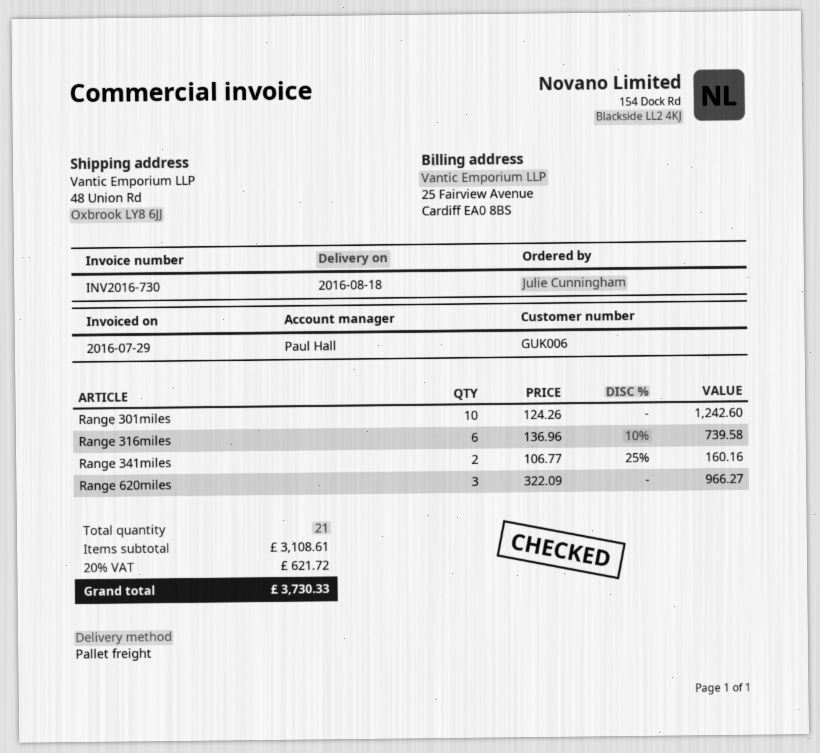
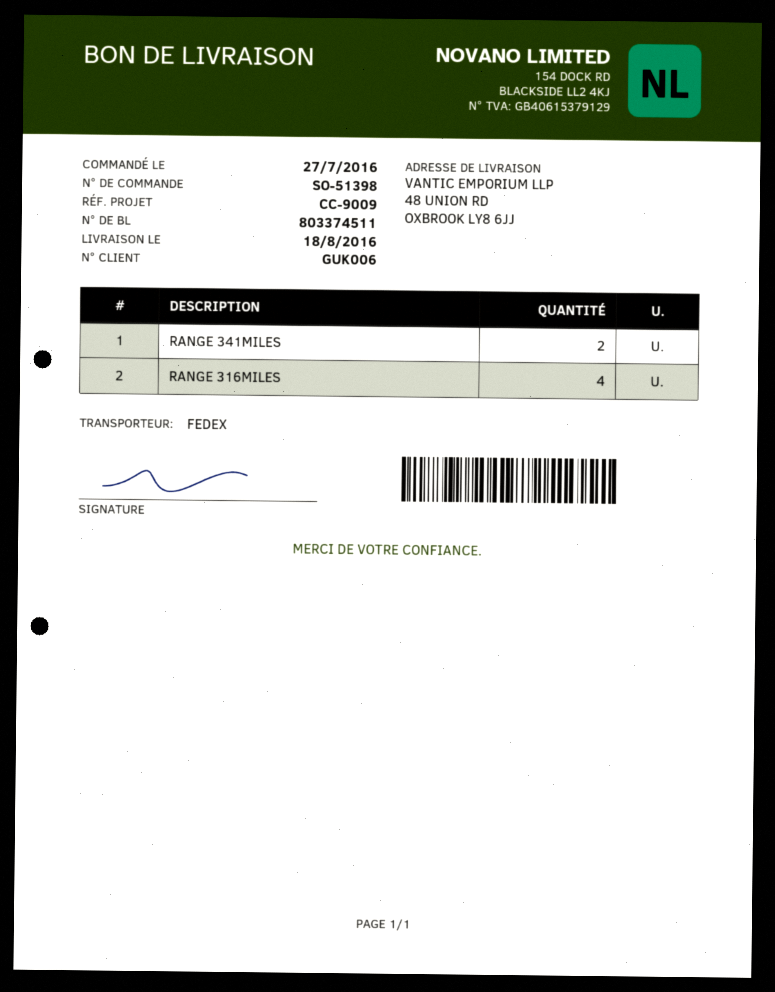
shipping method: pallet freight -> FedEx
Range 301miles: 10 -> none
Range 316miles: 6 -> 4
Range 620miles: 3 -> none

